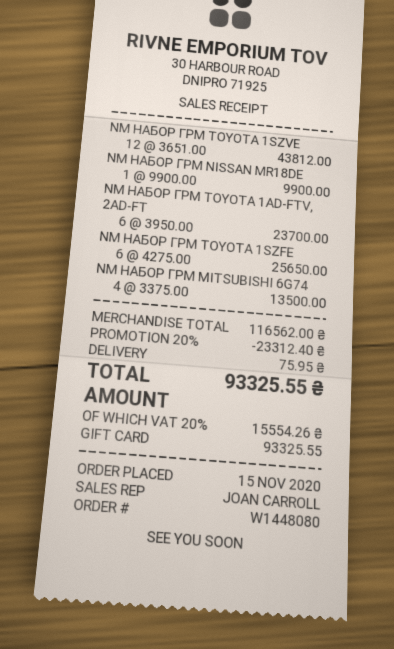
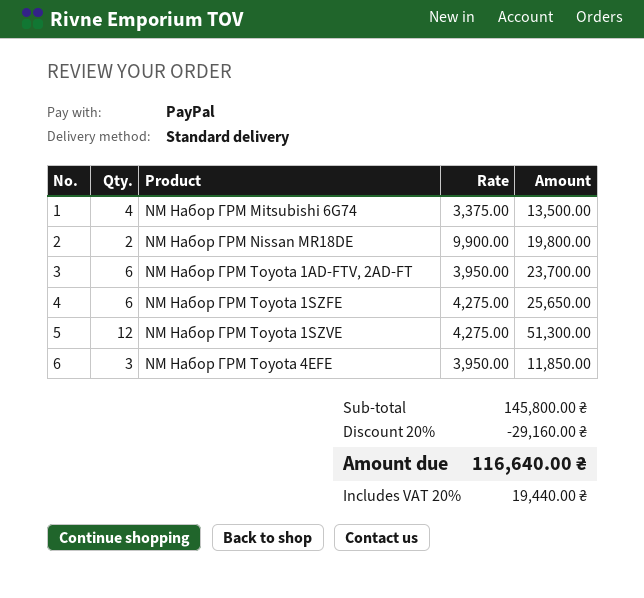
payment method: gift card -> PayPal
NM НАБОР ГРМ TOYOTA 1SZVE: 12 x 3651.00 = 43812.00 -> 12 x 4275.00 = 51300.00
NM НАБОР ГРМ NISSAN MR18DE: 1 x 9900.00 = 9900.00 -> 2 x 9900.00 = 19800.00
NM Набор ГРМ Toyota 4EFE: none -> 3 x 3950.00 = 11850.00
subtotal: 116562.00 -> 145800.00
discount: 20% = 23312.40 -> 20% = 29160.00
shipping: 75.95 -> none
tax: 20% = 15554.26 -> 20% = 19440.00
total: 93325.55 -> 116640.00

